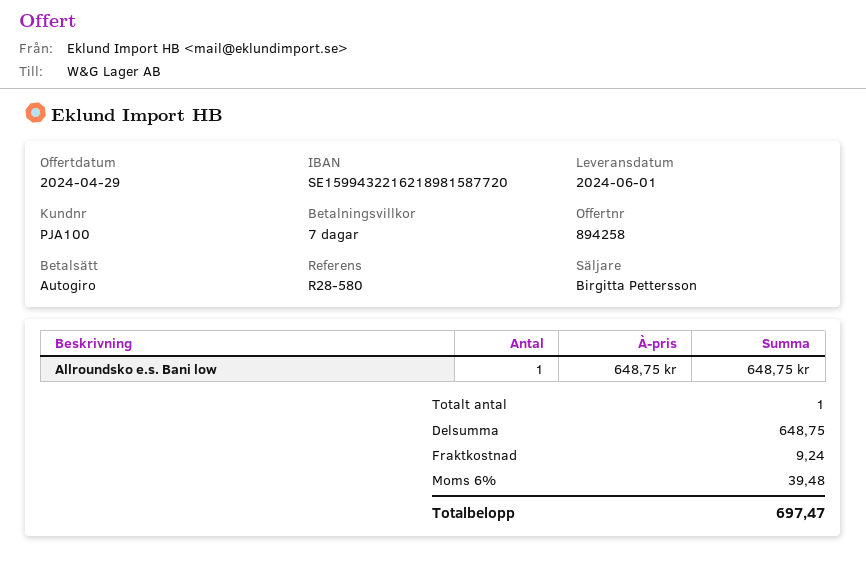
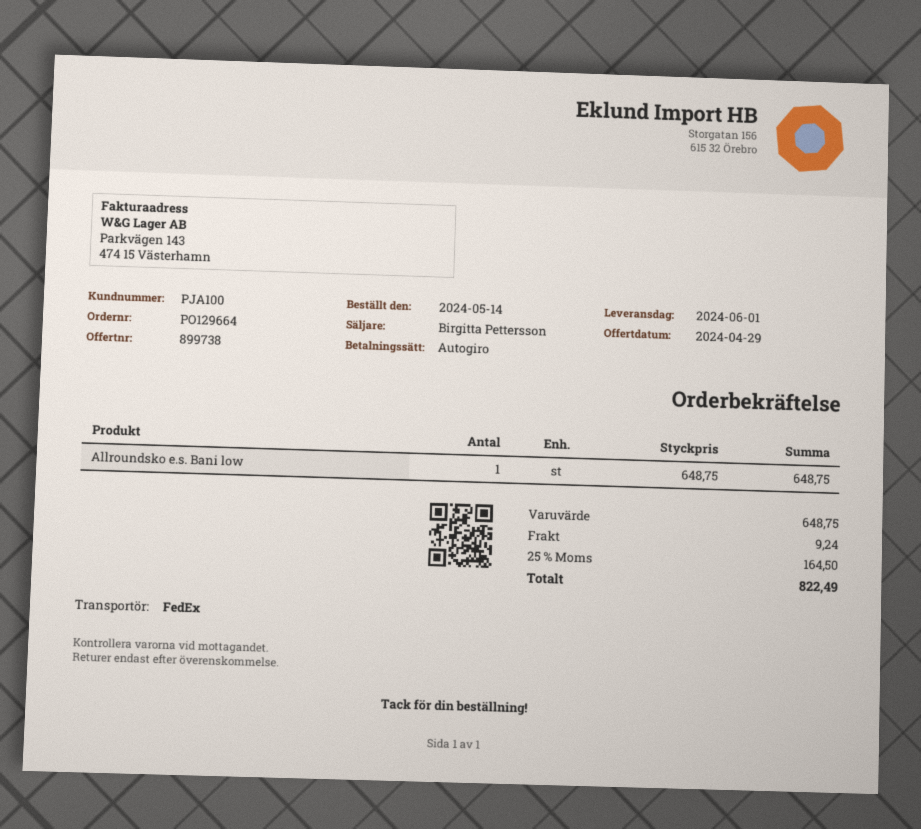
quote number: 894258 -> 899738
tax: 6% = 39.48 -> 25% = 164.50
total: 697.47 -> 822.49

